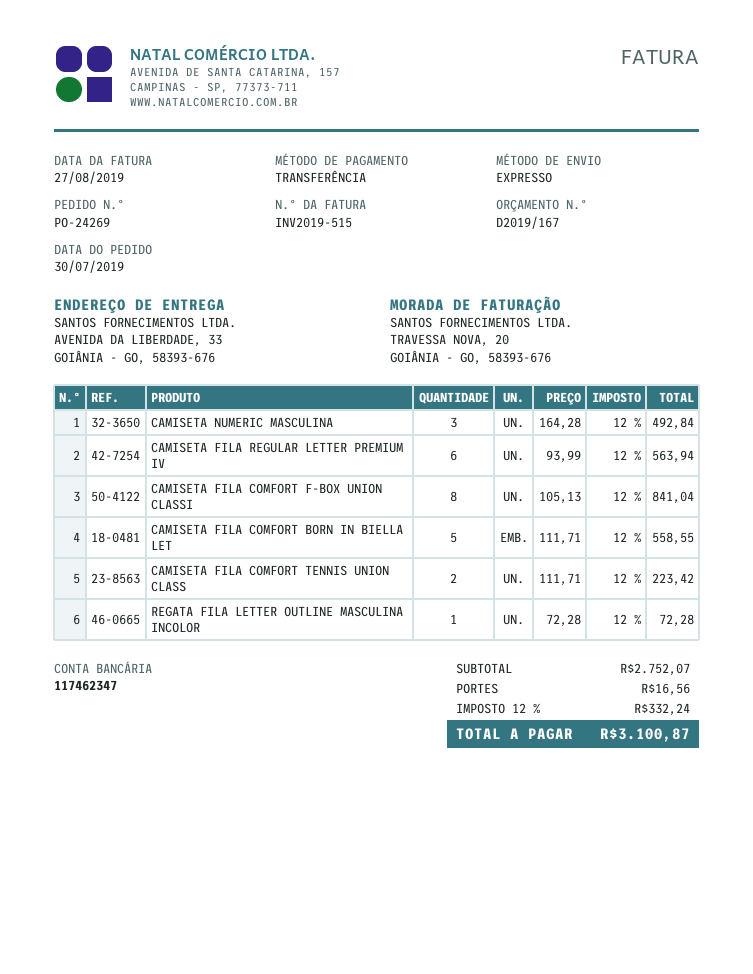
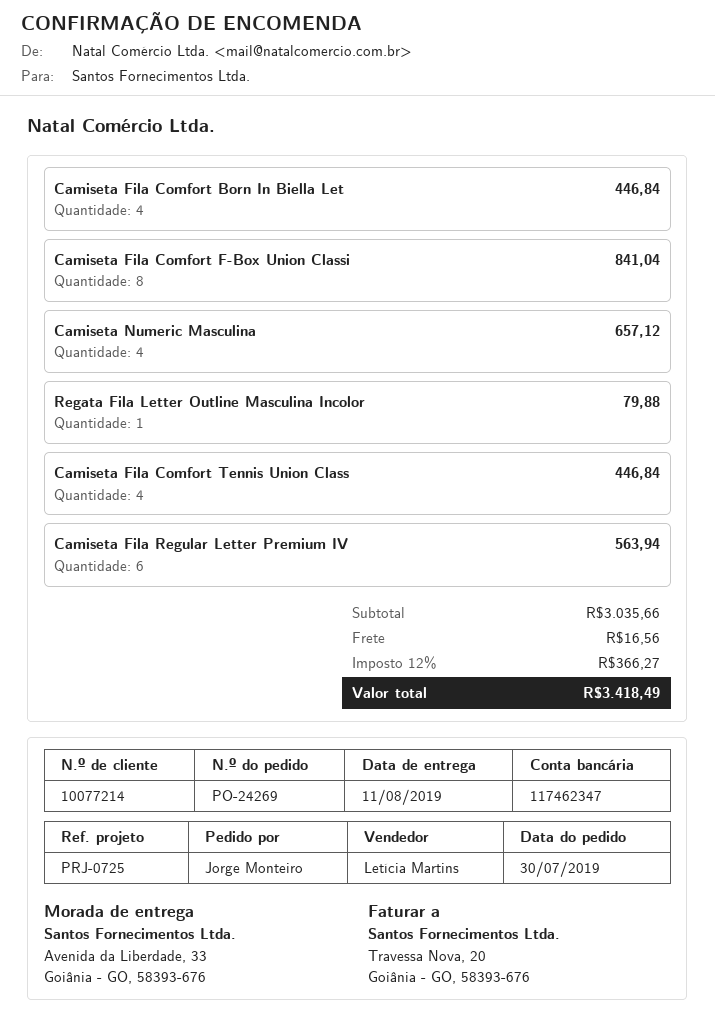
CAMISETA NUMERIC MASCULINA: 3 for 492.84 -> 4 for 657.12
CAMISETA FILA COMFORT BORN IN BIELLA LET: 5 for 558.55 -> 4 for 446.84
CAMISETA FILA COMFORT TENNIS UNION CLASS: 2 for 223.42 -> 4 for 446.84
REGATA FILA LETTER OUTLINE MASCULINA INCOLOR: 1 for 72.28 -> 1 for 79.88
subtotal: 2752.07 -> 3035.66
tax: 12% = 332.24 -> 12% = 366.27
total: 3100.87 -> 3418.49

